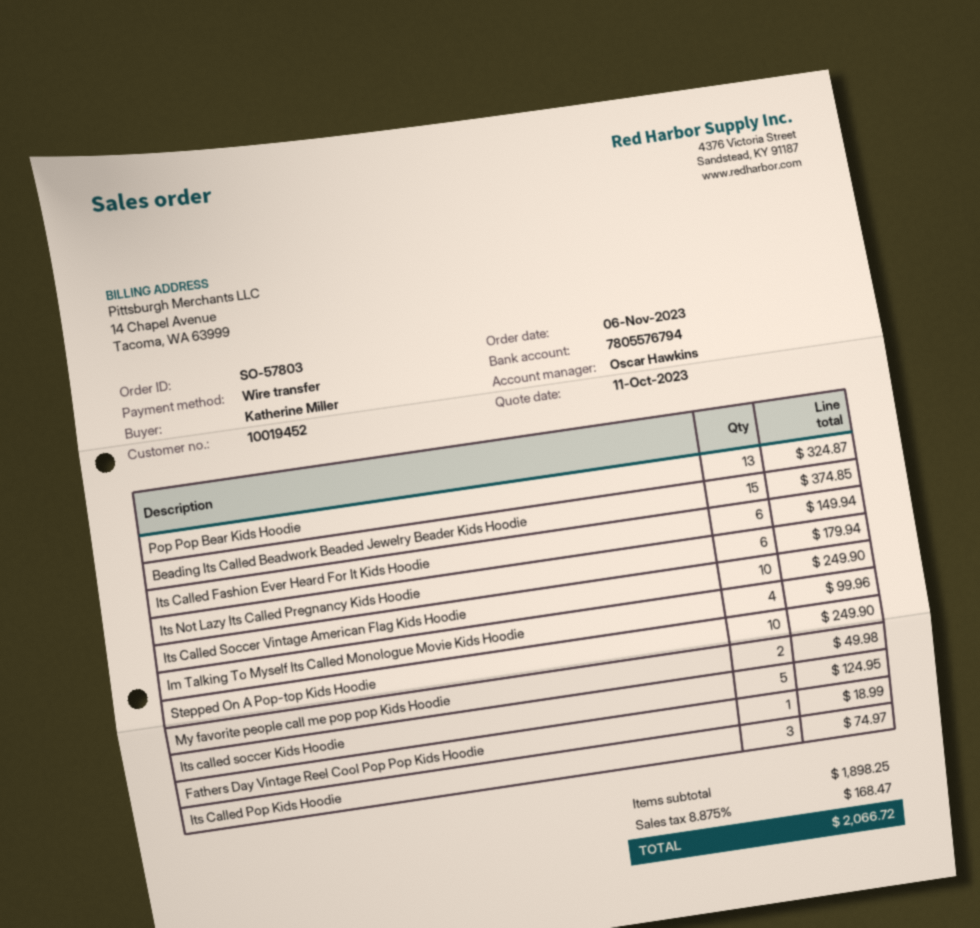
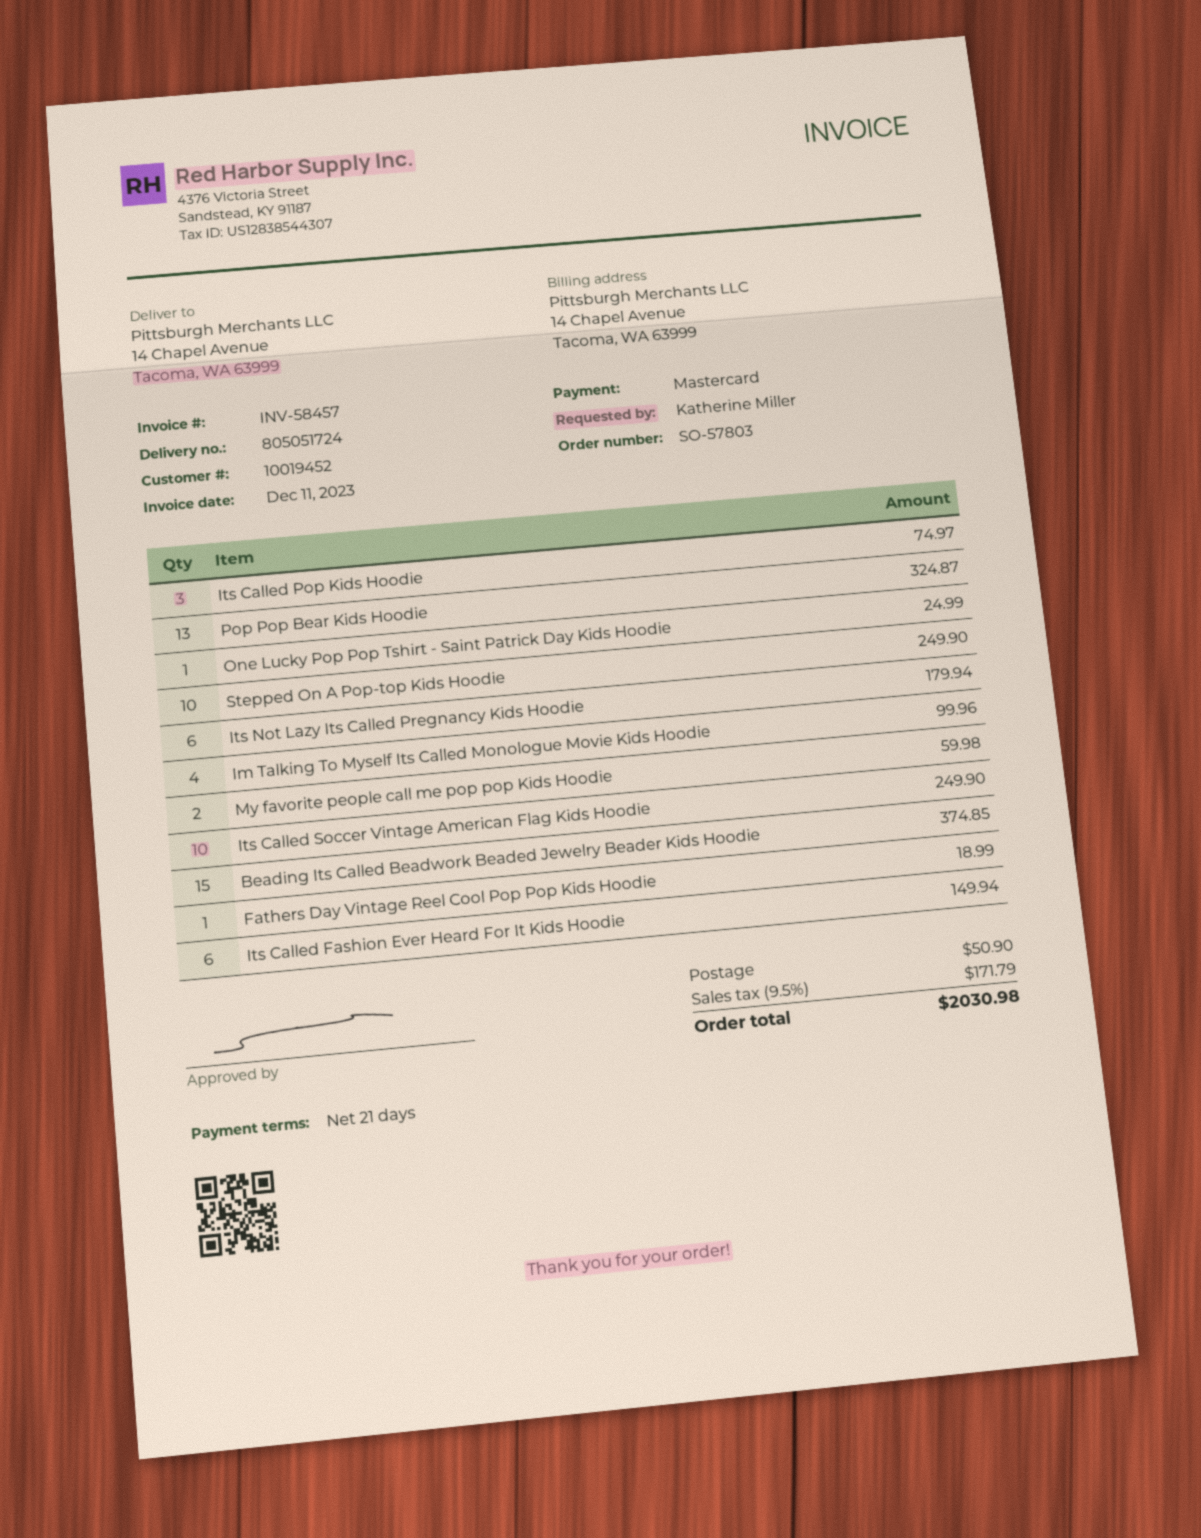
payment method: bank transfer -> Mastercard
My favorite people call me pop pop Kids Hoodie: 2 for 49.98 -> 2 for 59.98
Its called soccer Kids Hoodie: 5 for 124.95 -> none
One Lucky Pop Pop Tshirt - Saint Patrick Day Kids Hoodie: none -> 1 for 24.99
shipping: none -> 50.90
tax: 8.875% = 168.47 -> 9.5% = 171.79
total: 2066.72 -> 2030.98

